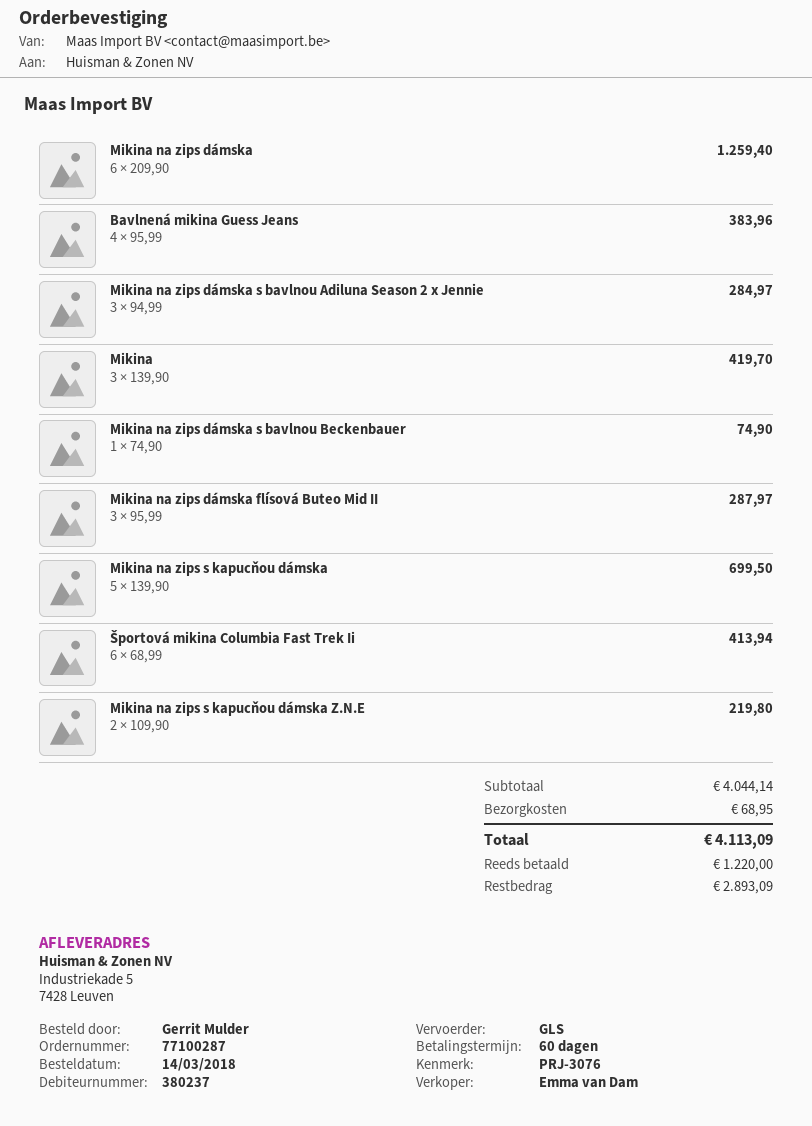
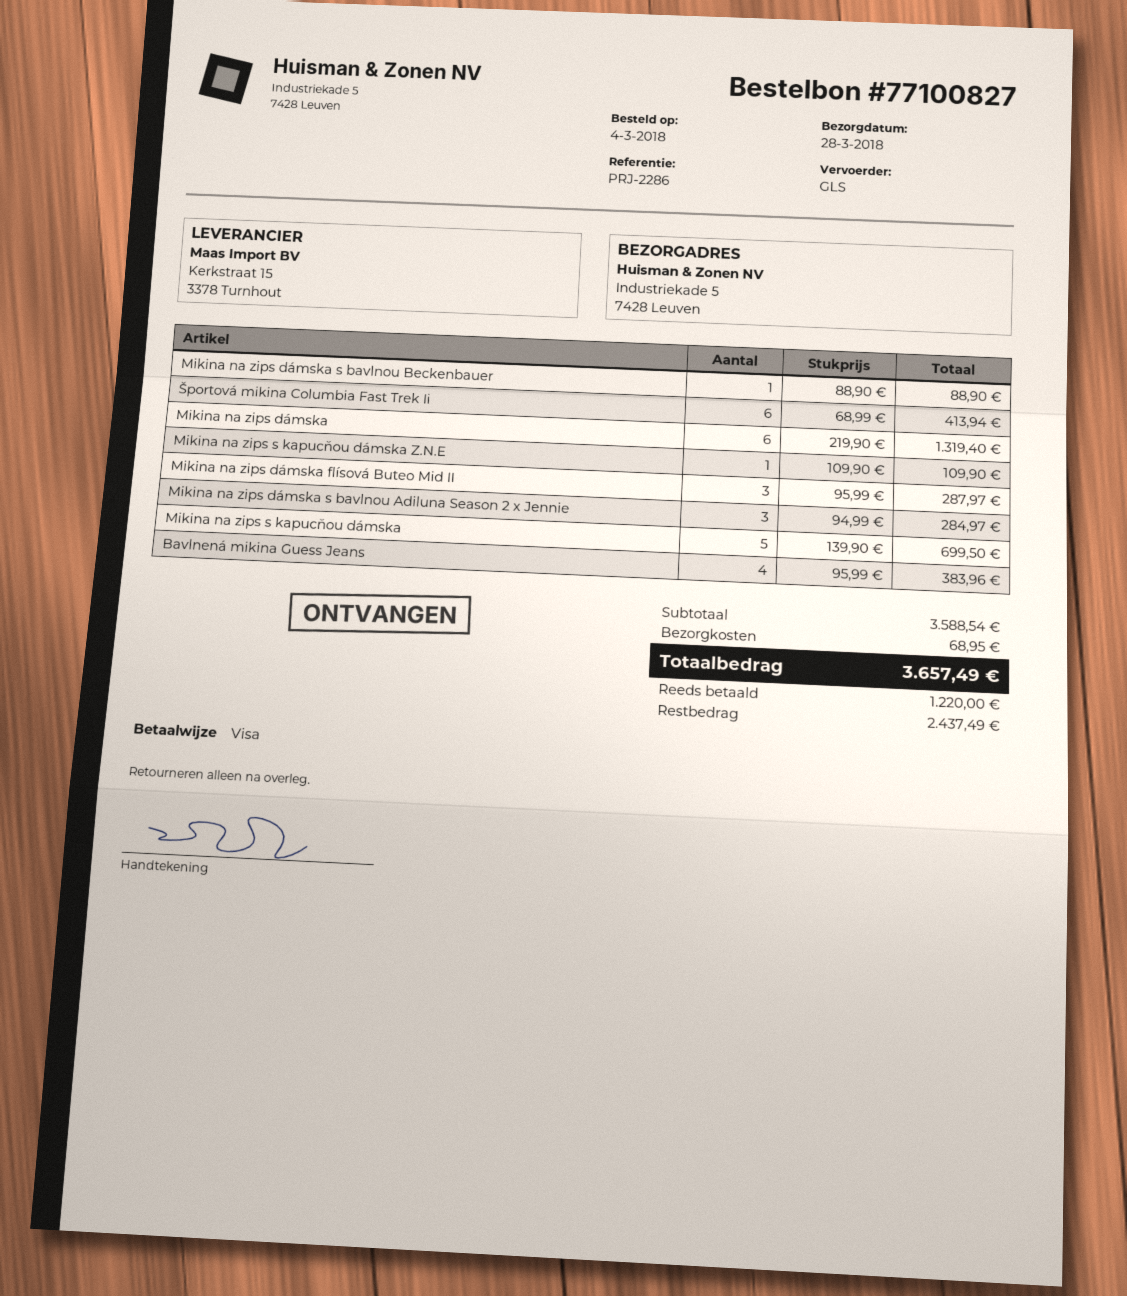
order number: 77100287 -> 77100827
order date: 2018-03-14 -> 2018-03-04
reference: PRJ-3076 -> PRJ-2286
Mikina na zips dámska: 6 x 209.90 = 1259.40 -> 6 x 219.90 = 1319.40
Mikina: 3 x 139.90 = 419.70 -> none
Mikina na zips dámska s bavlnou Beckenbauer: 1 x 74.90 = 74.90 -> 1 x 88.90 = 88.90
Mikina na zips s kapucňou dámska Z.N.E: 2 x 109.90 = 219.80 -> 1 x 109.90 = 109.90
subtotal: 4044.14 -> 3588.54
total: 4113.09 -> 3657.49
balance: 2893.09 -> 2437.49

